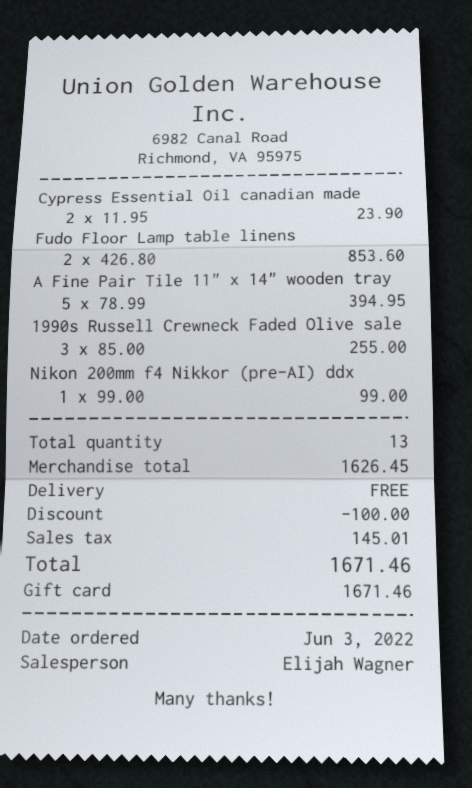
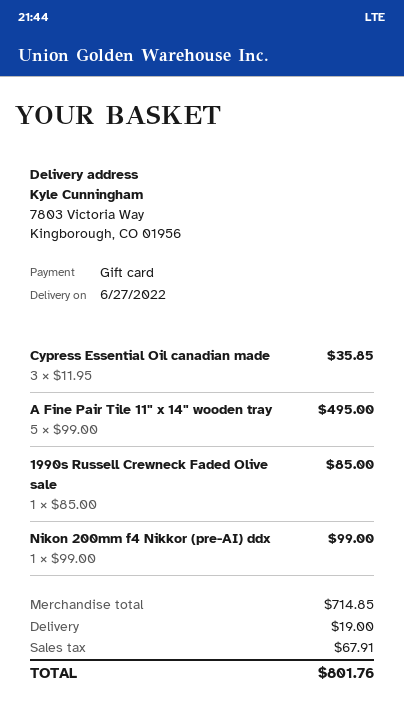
Cypress Essential Oil canadian made: 2 x 11.95 = 23.90 -> 3 x 11.95 = 35.85
Fudo Floor Lamp table linens: 2 x 426.80 = 853.60 -> none
A Fine Pair Tile 11" x 14" wooden tray: 5 x 78.99 = 394.95 -> 5 x 99.00 = 495.00
1990s Russell Crewneck Faded Olive sale: 3 x 85.00 = 255.00 -> 1 x 85.00 = 85.00
subtotal: 1626.45 -> 714.85
discount: 100.00 -> none
shipping: 0.00 -> 19.00
tax: 145.01 -> 67.91
total: 1671.46 -> 801.76

